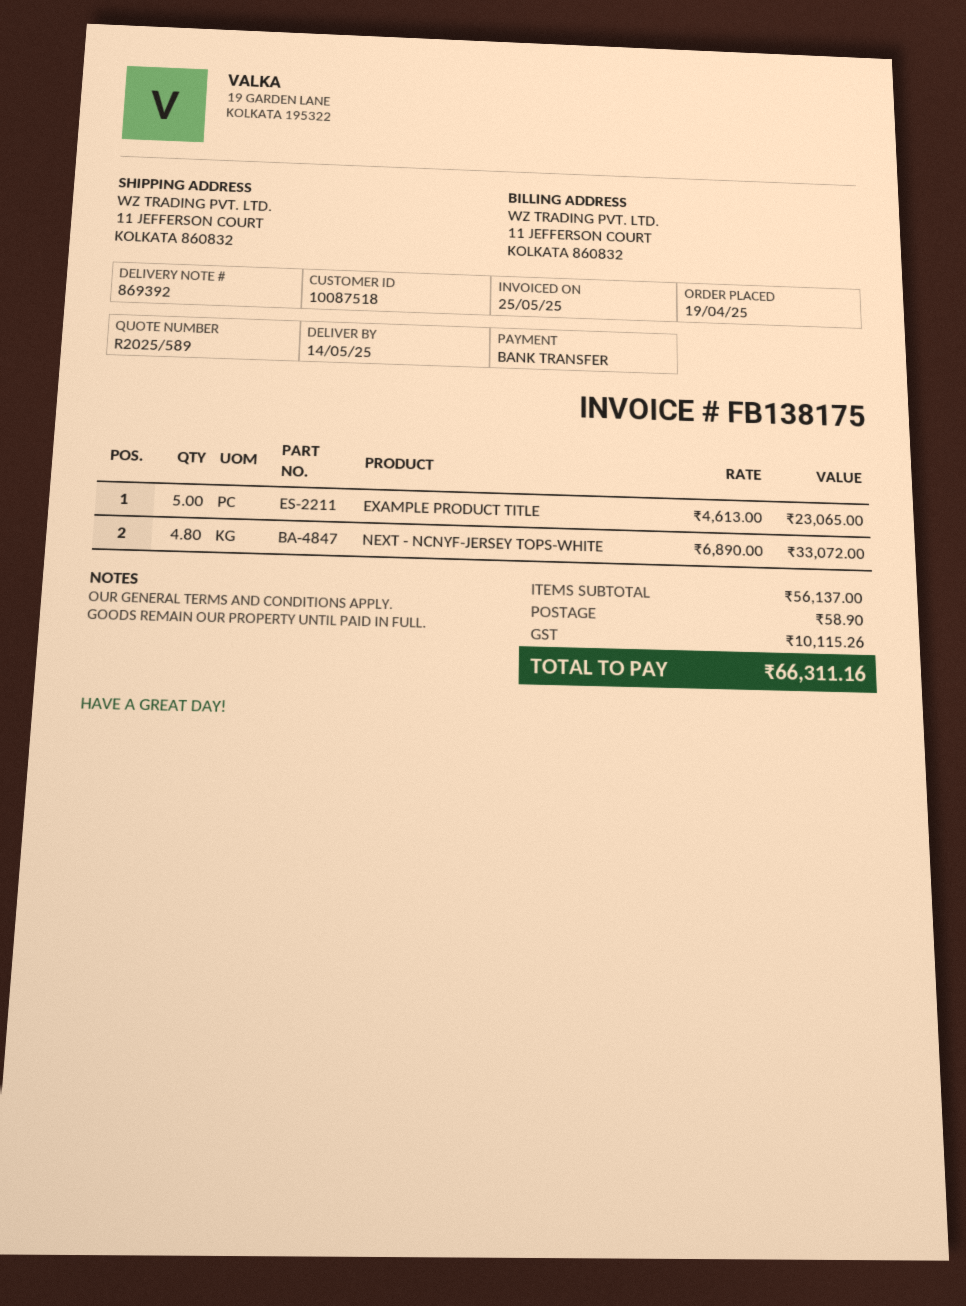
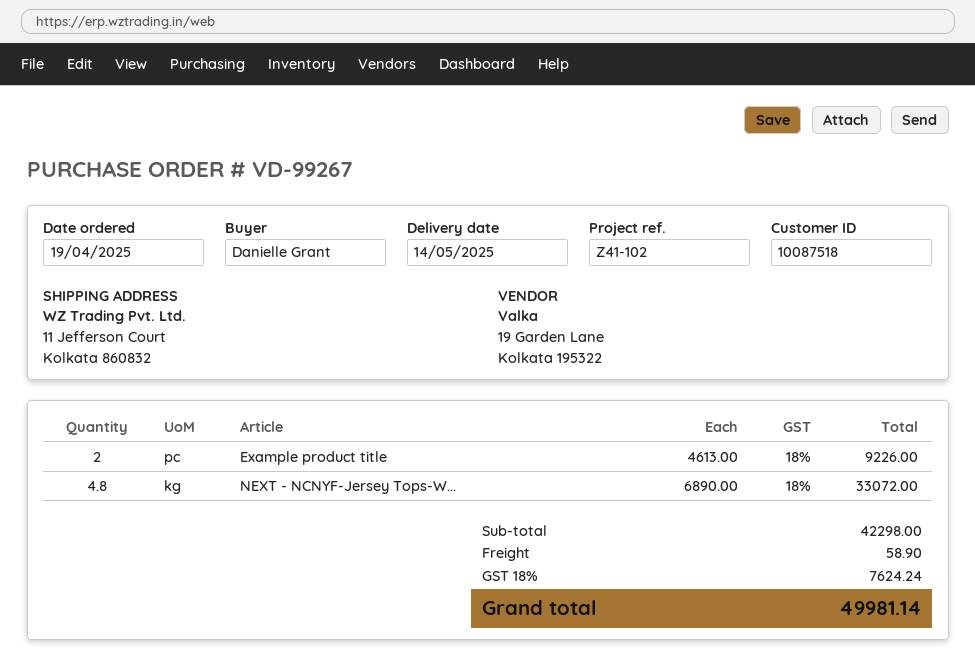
EXAMPLE PRODUCT TITLE: 5 x 4613.00 = 23065.00 -> 2 x 4613.00 = 9226.00
subtotal: 56137.00 -> 42298.00
tax: 10115.26 -> 7624.24
total: 66311.16 -> 49981.14

